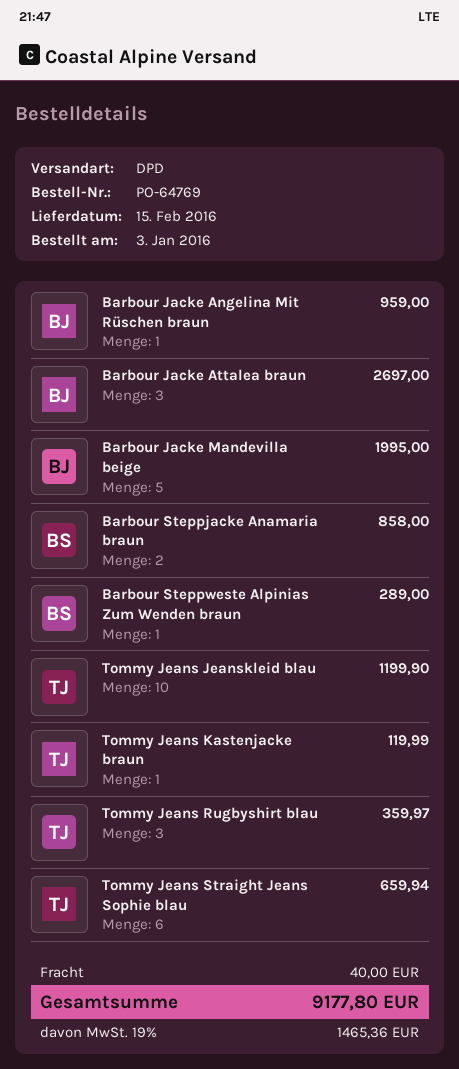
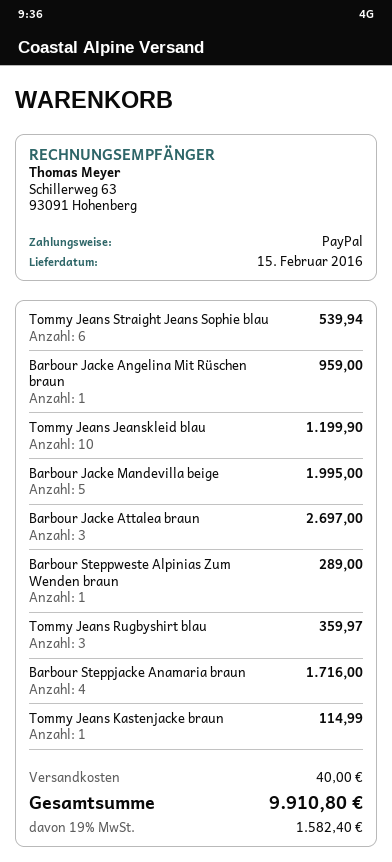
Barbour Steppjacke Anamaria braun: 2 for 858.00 -> 4 for 1716.00
Tommy Jeans Kastenjacke braun: 1 for 119.99 -> 1 for 114.99
Tommy Jeans Straight Jeans Sophie blau: 6 for 659.94 -> 6 for 539.94
tax: 19% = 1465.36 -> 19% = 1582.40
total: 9177.80 -> 9910.80

